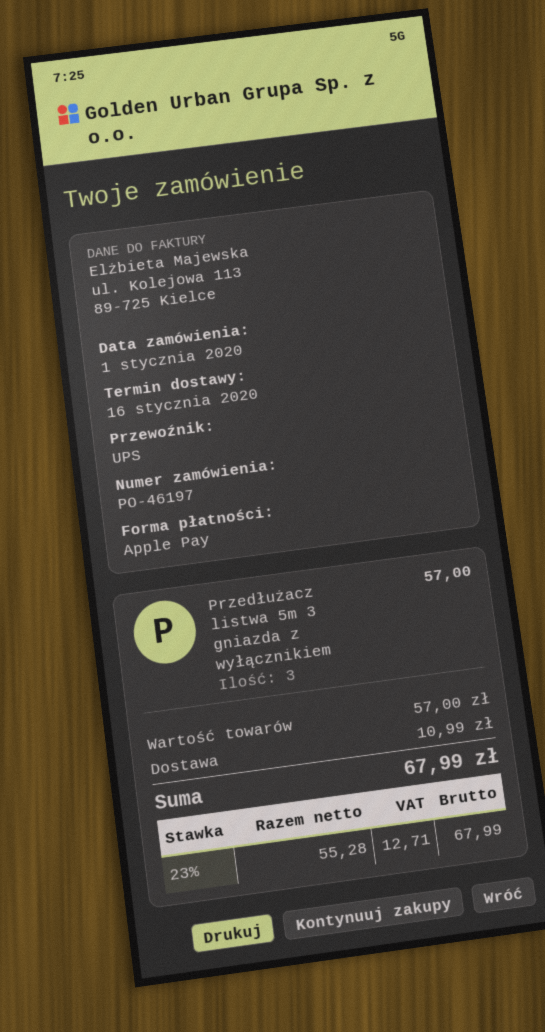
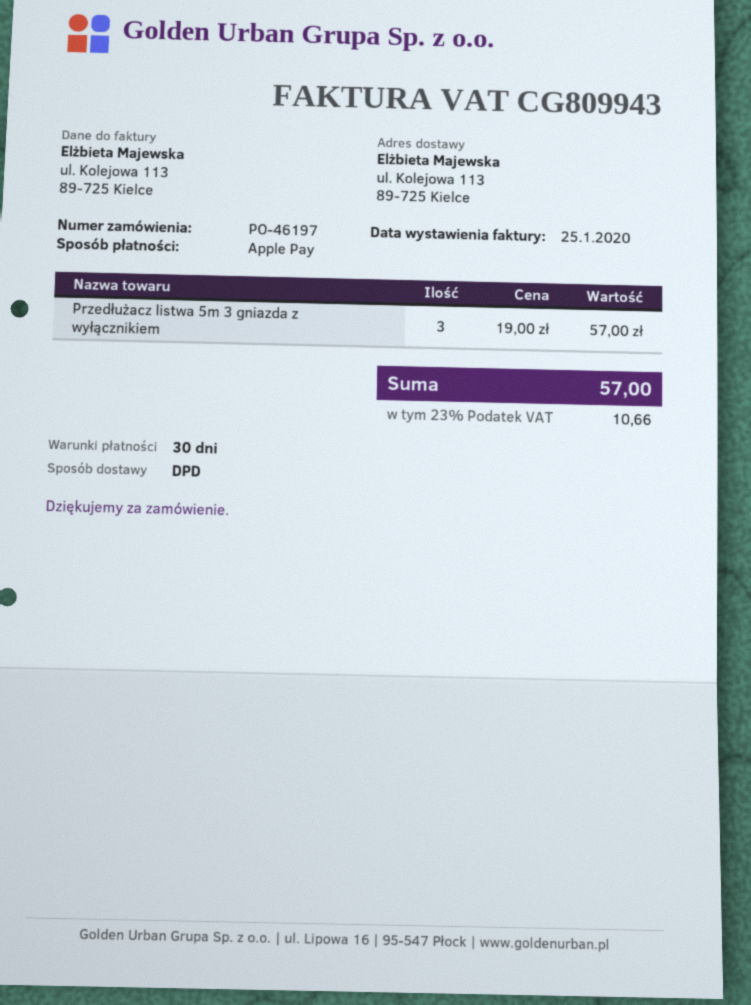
shipping method: UPS -> DPD
shipping: 10.99 -> none
tax: 23% = 12.71 -> 23% = 10.66
total: 67.99 -> 57.00

